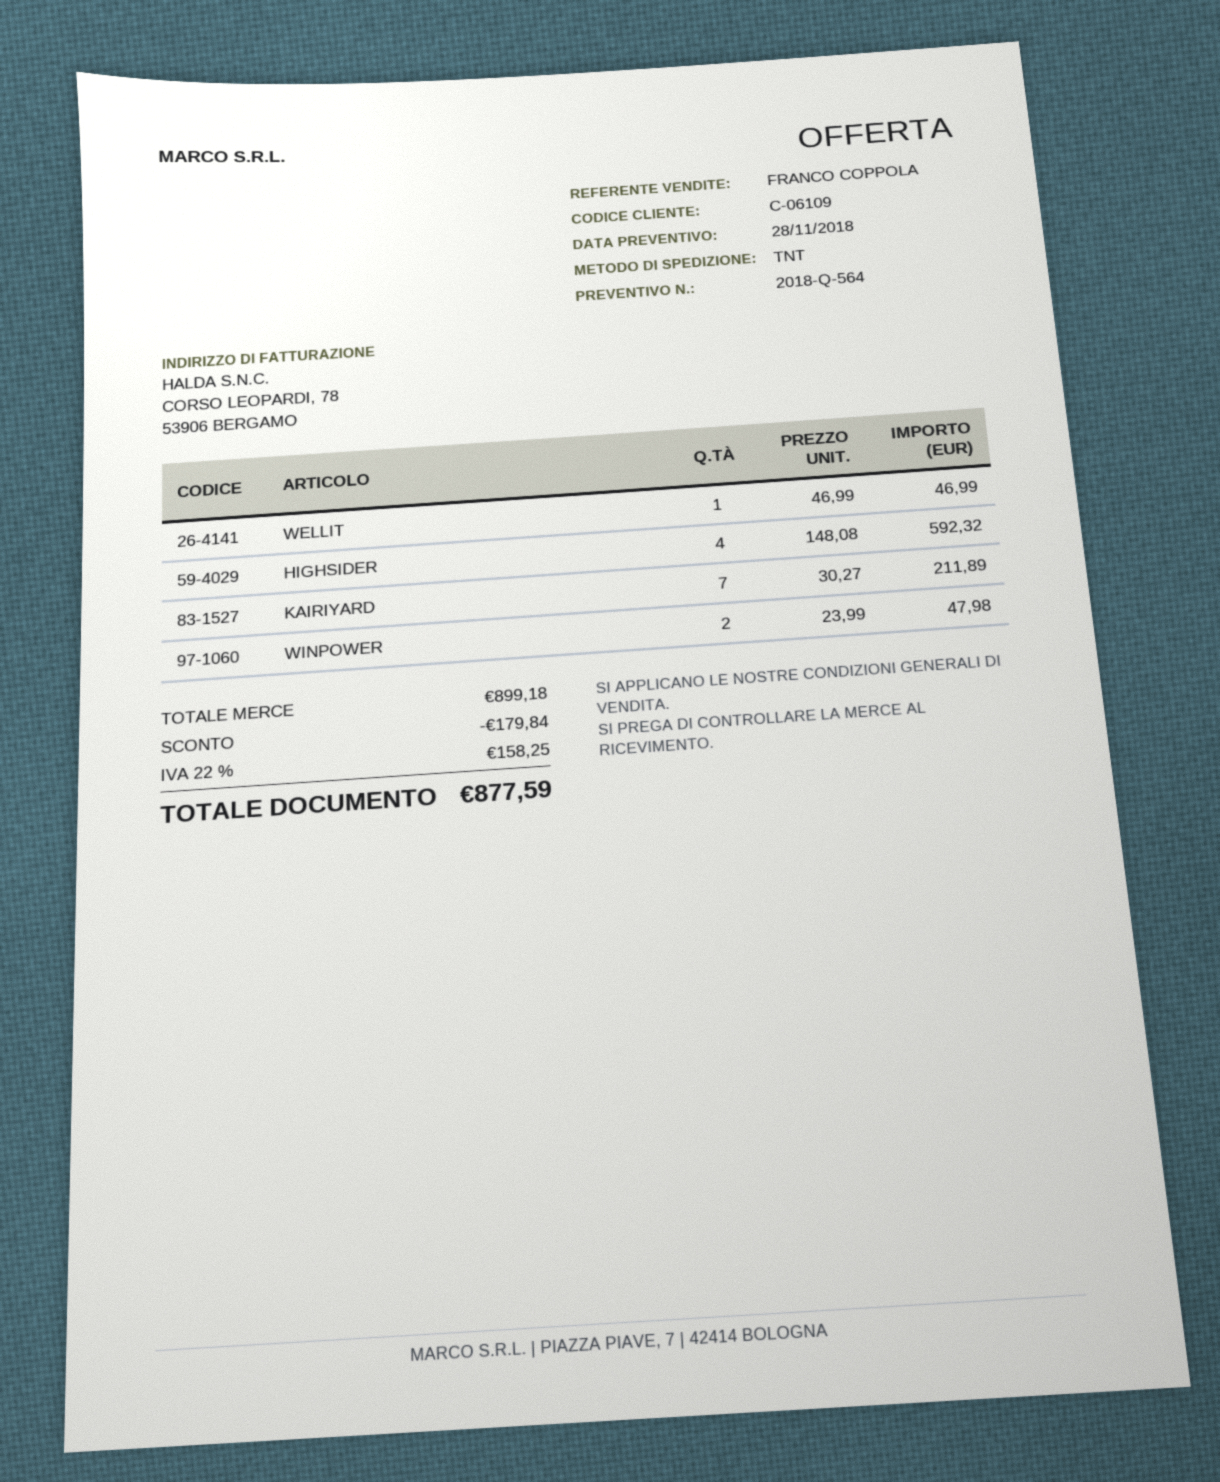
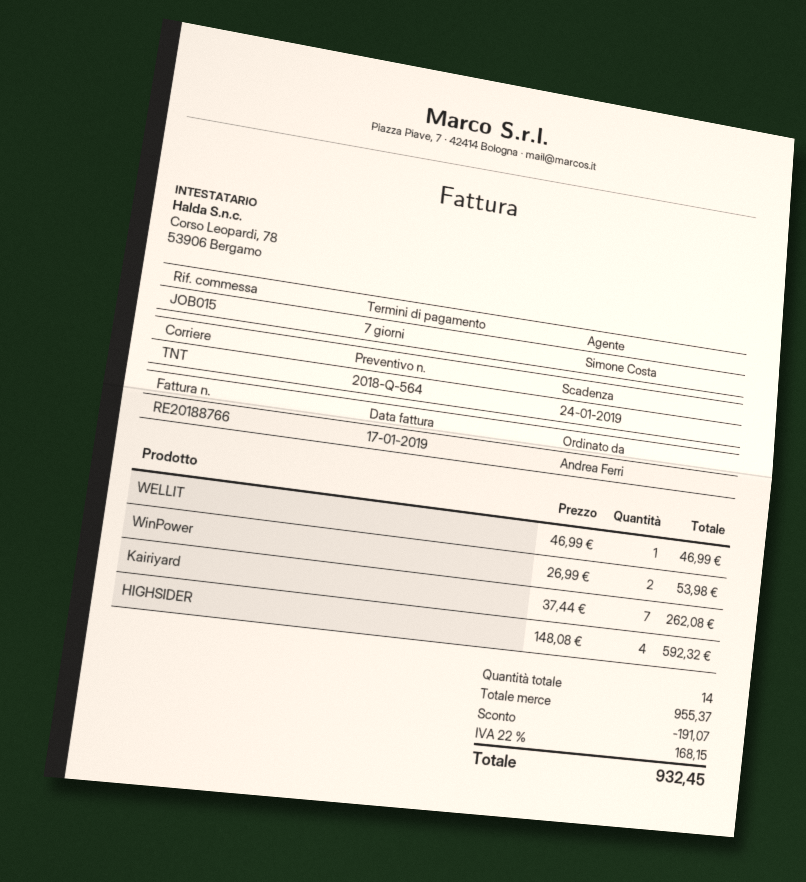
sales rep: FRANCO COPPOLA -> Simone Costa
KAIRIYARD: 7 x 30.27 = 211.89 -> 7 x 37.44 = 262.08
WINPOWER: 2 x 23.99 = 47.98 -> 2 x 26.99 = 53.98
subtotal: 899.18 -> 955.37
discount: 179.84 -> 191.07
tax: 22% = 158.25 -> 22% = 168.15
total: 877.59 -> 932.45

